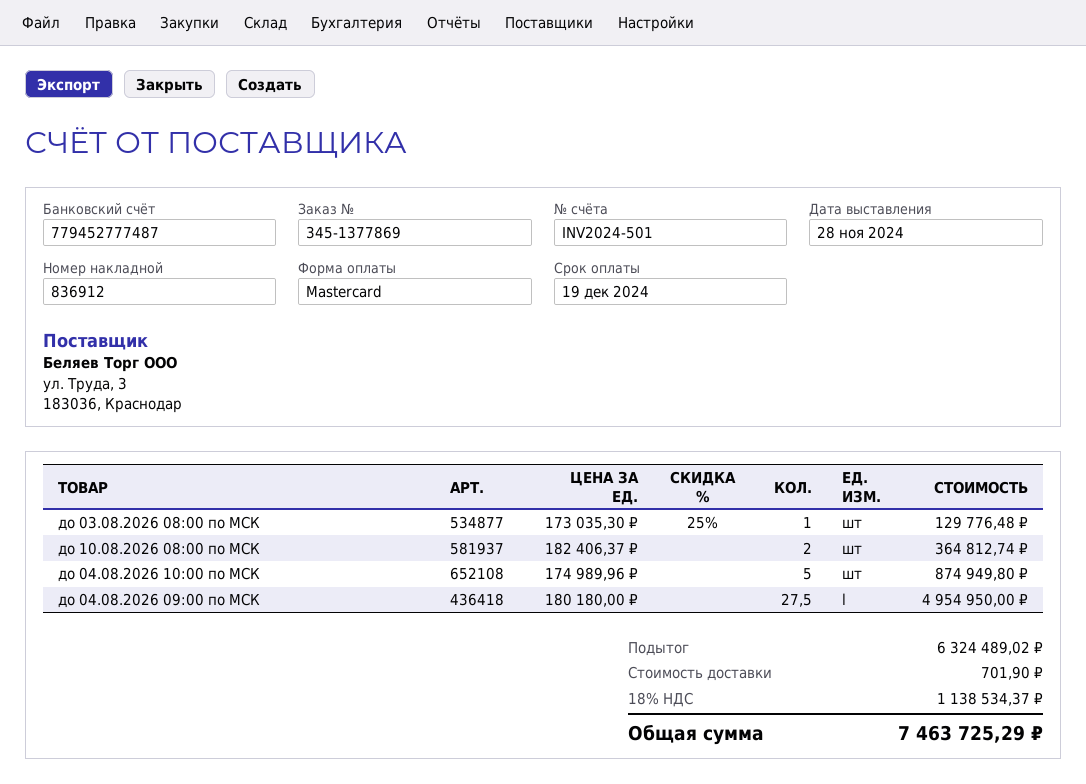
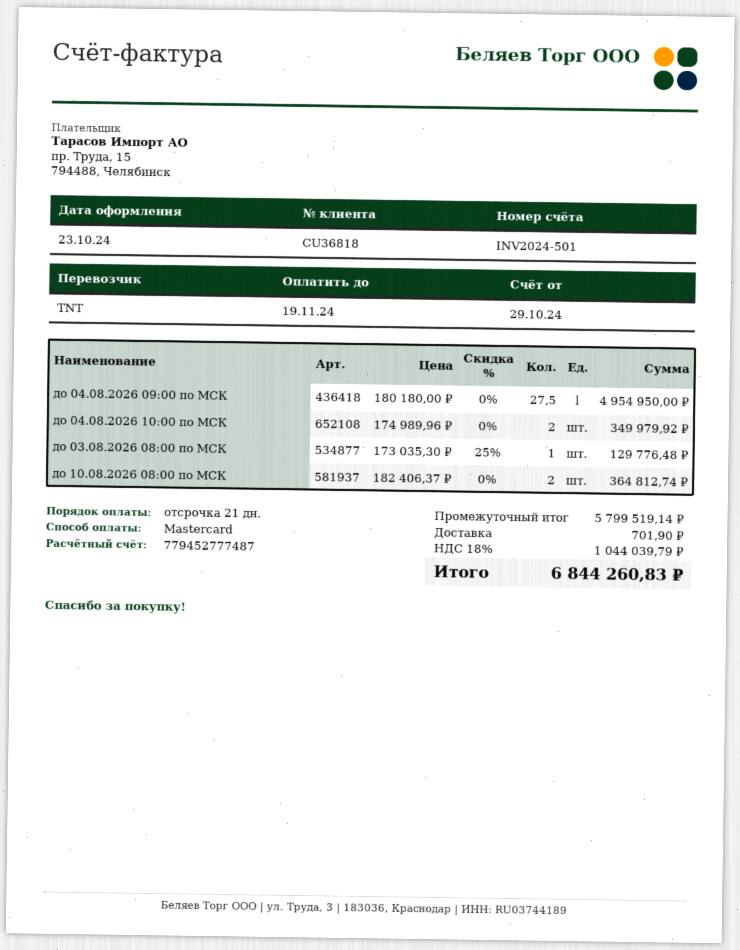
invoice date: 2024-11-28 -> 2024-10-29
due date: 2024-12-19 -> 2024-11-19
до 04.08.2026 10:00 по МСК: 5 x 174989.96 = 874949.80 -> 2 x 174989.96 = 349979.92
subtotal: 6324489.02 -> 5799519.14
tax: 18% = 1138534.37 -> 18% = 1044039.79
total: 7463725.29 -> 6844260.83

